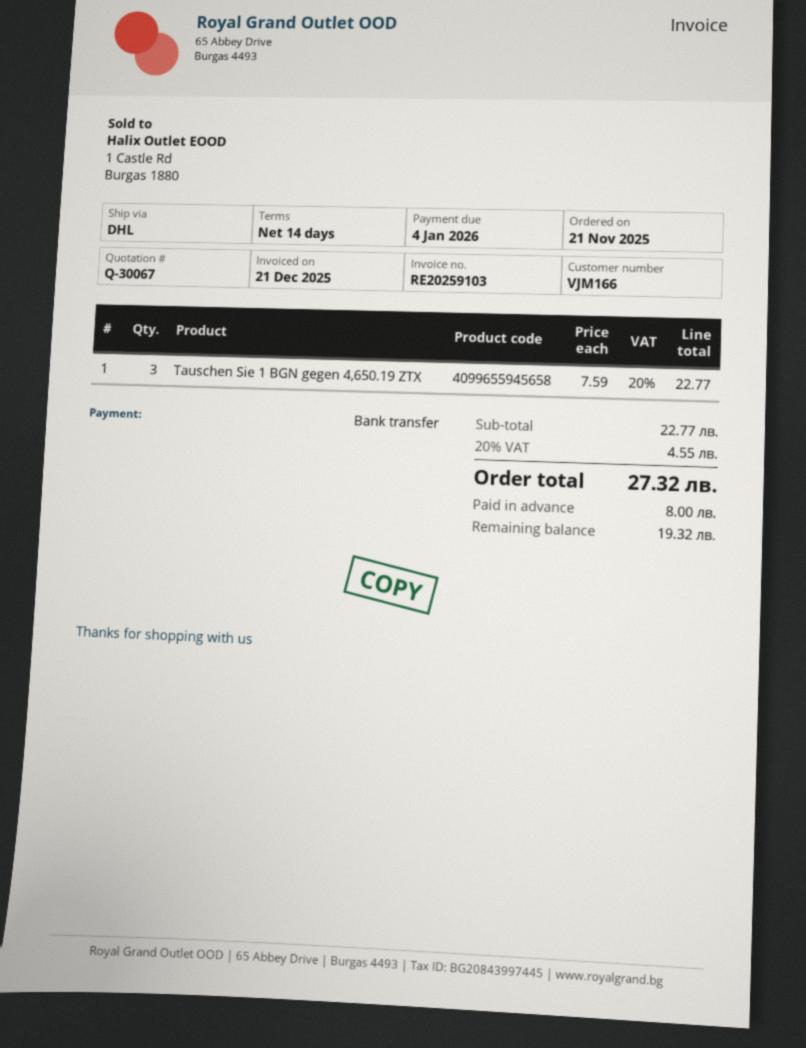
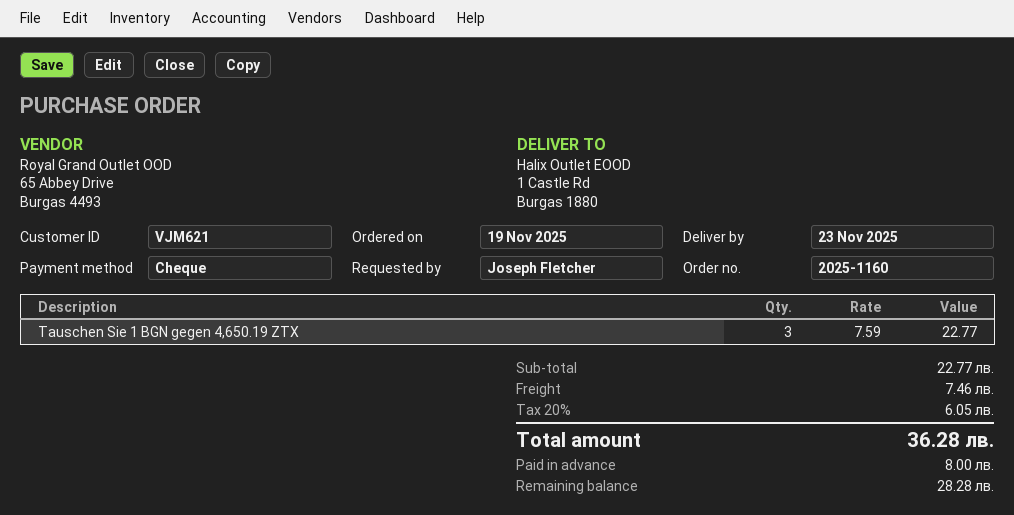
order date: 2025-11-21 -> 2025-11-19
customer number: VJM166 -> VJM621
payment method: bank transfer -> cheque
shipping: none -> 7.46
tax: 20% = 4.55 -> 20% = 6.05
total: 27.32 -> 36.28
balance: 19.32 -> 28.28

